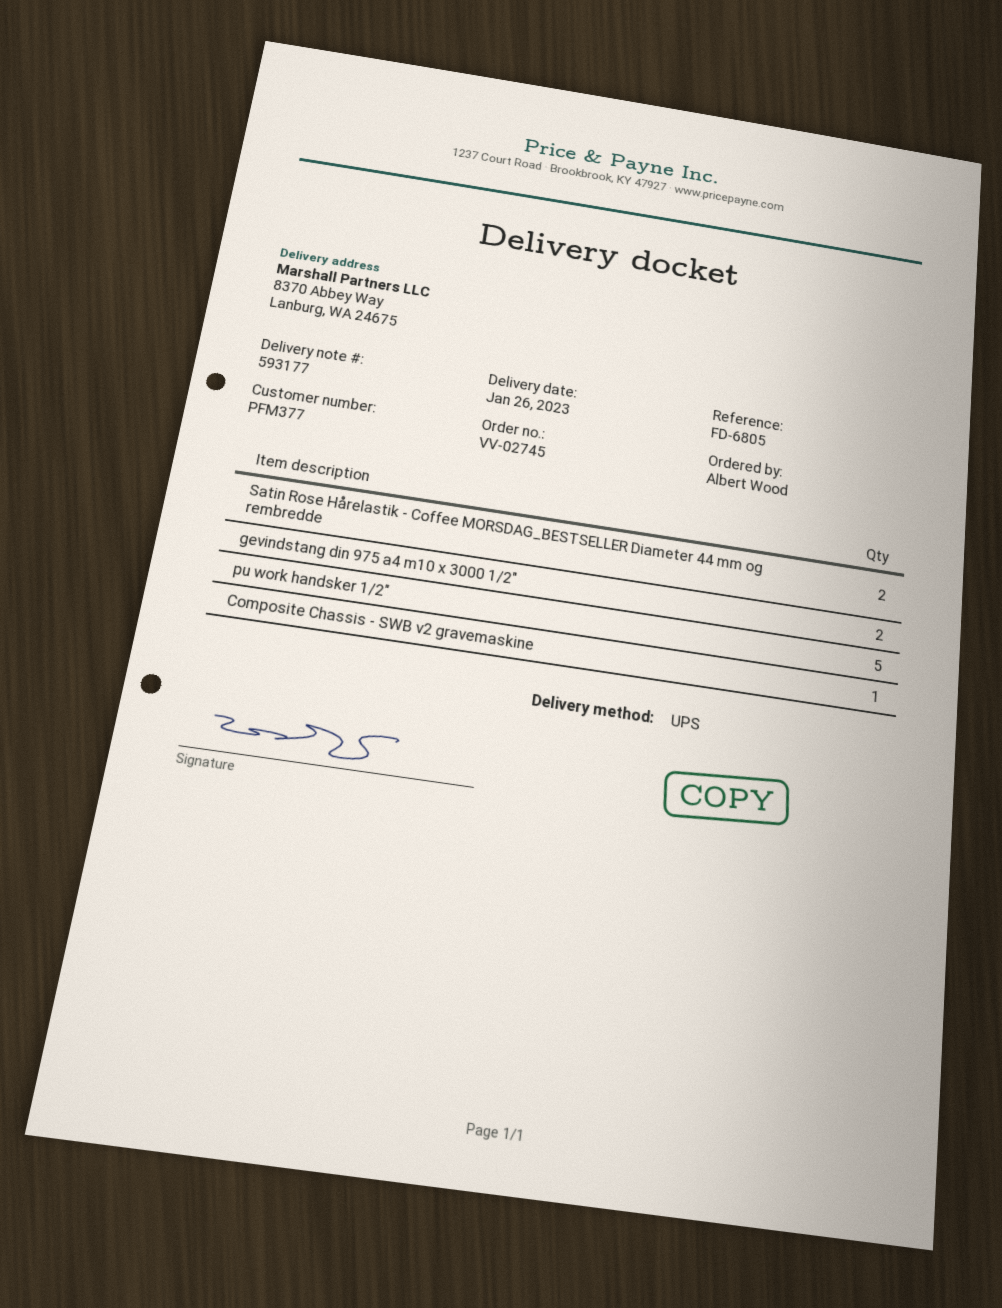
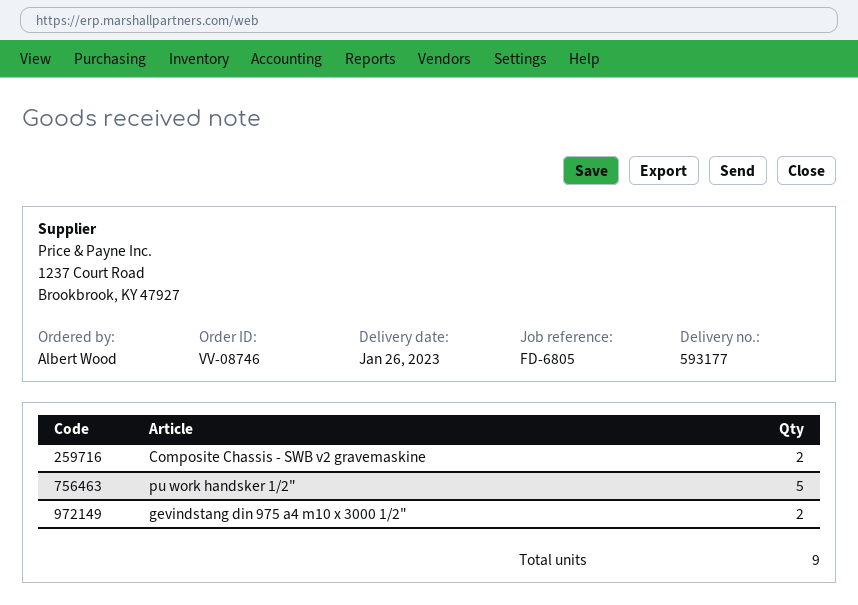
order number: VV-02745 -> VV-08746
Satin Rose Hårelastik - Coffee MORSDAG_BESTSELLER Diameter 44 mm og rembredde: 2 -> none
Composite Chassis - SWB v2 gravemaskine: 1 -> 2

